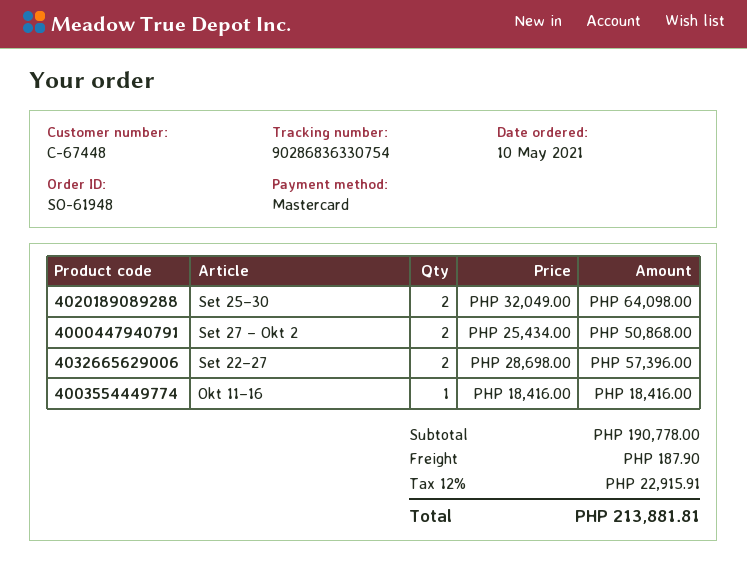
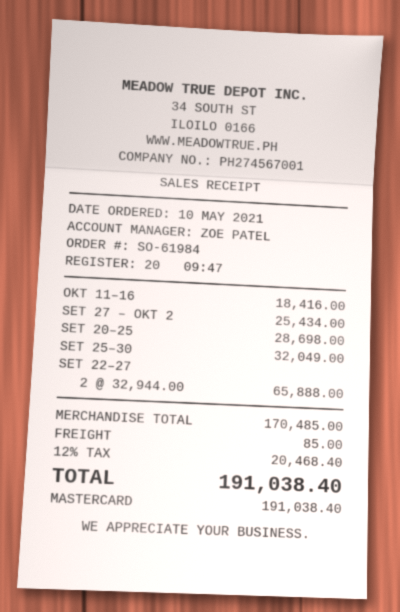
order number: SO-61948 -> SO-61984
Set 25–30: 2 x 32049.00 = 64098.00 -> 1 x 32049.00 = 32049.00
Set 27 – Okt 2: 2 x 25434.00 = 50868.00 -> 1 x 25434.00 = 25434.00
Set 22–27: 2 x 28698.00 = 57396.00 -> 2 x 32944.00 = 65888.00
SET 20–25: none -> 1 x 28698.00 = 28698.00
subtotal: 190778.00 -> 170485.00
shipping: 187.90 -> 85.00
tax: 12% = 22915.91 -> 12% = 20468.40
total: 213881.81 -> 191038.40

